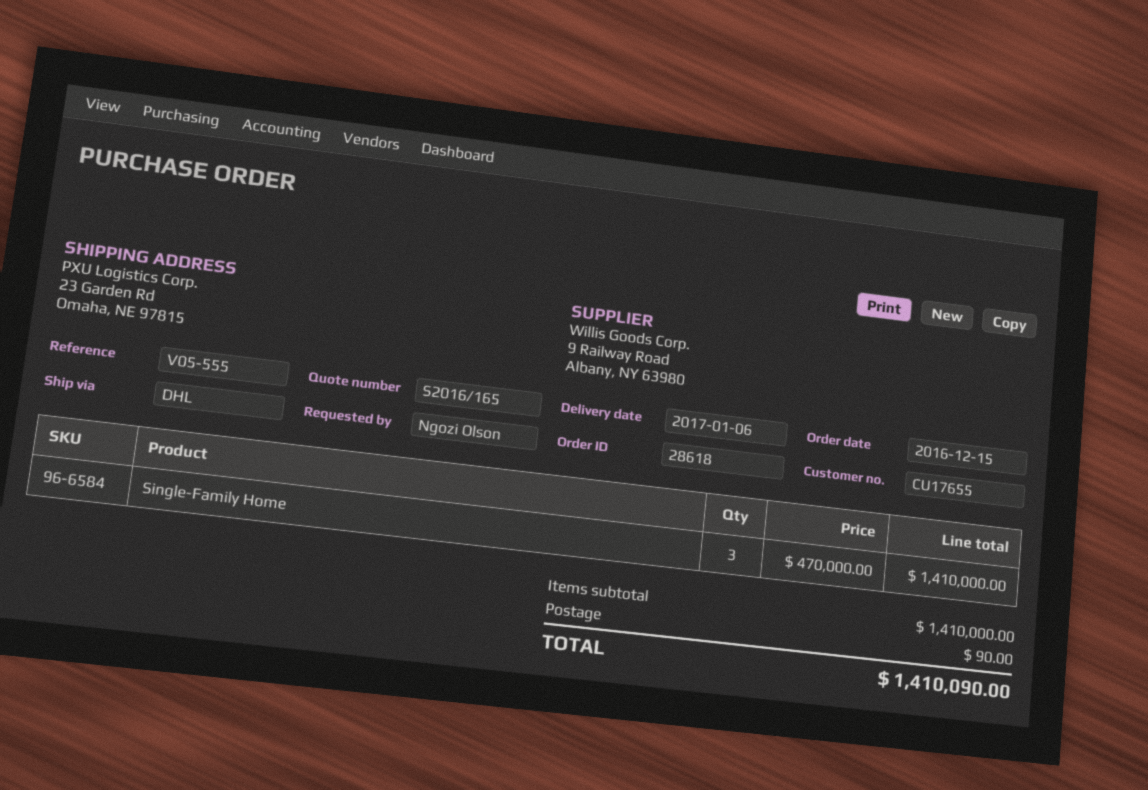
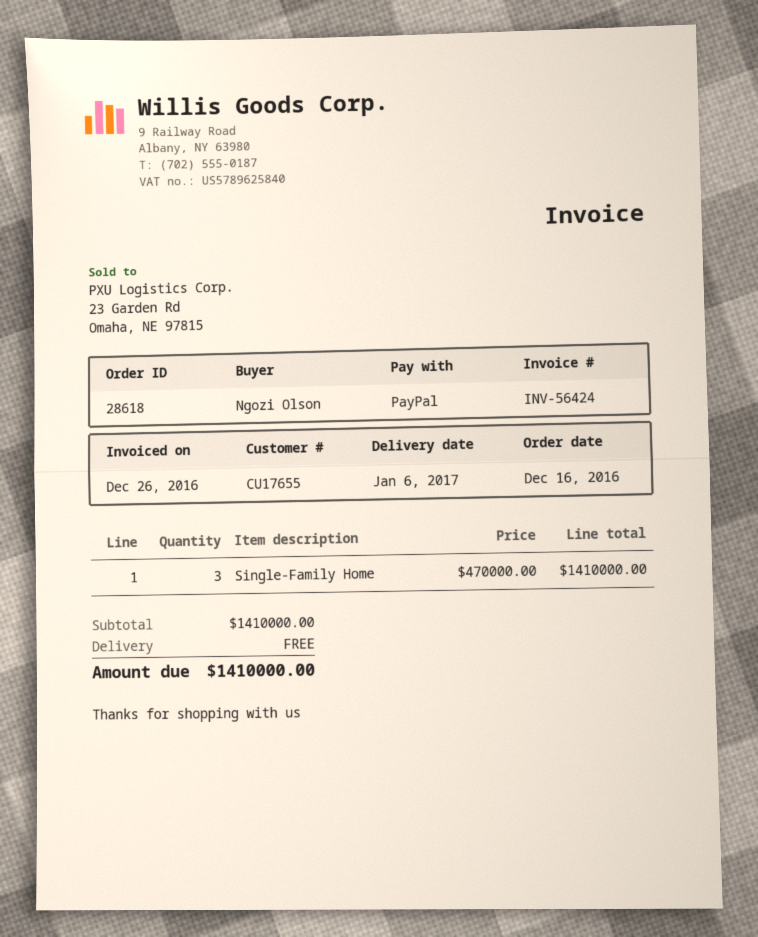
order date: 2016-12-15 -> 2016-12-16
shipping: 90.00 -> 0.00
total: 1410090.00 -> 1410000.00

